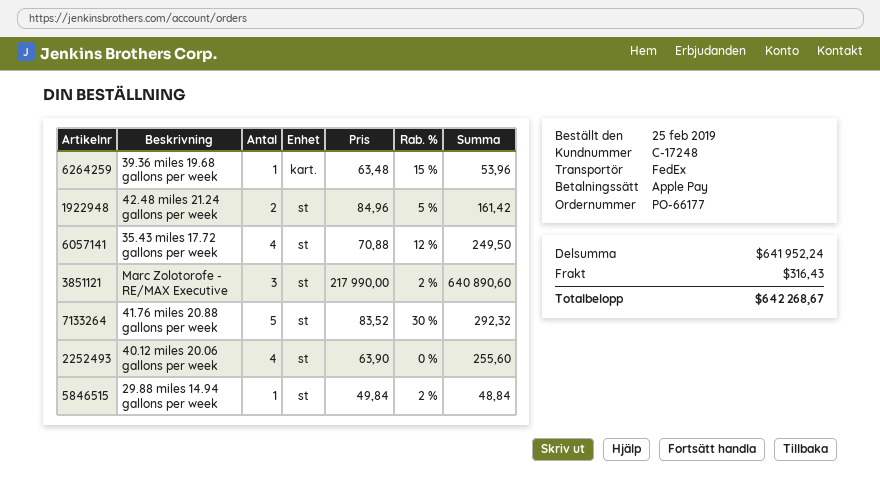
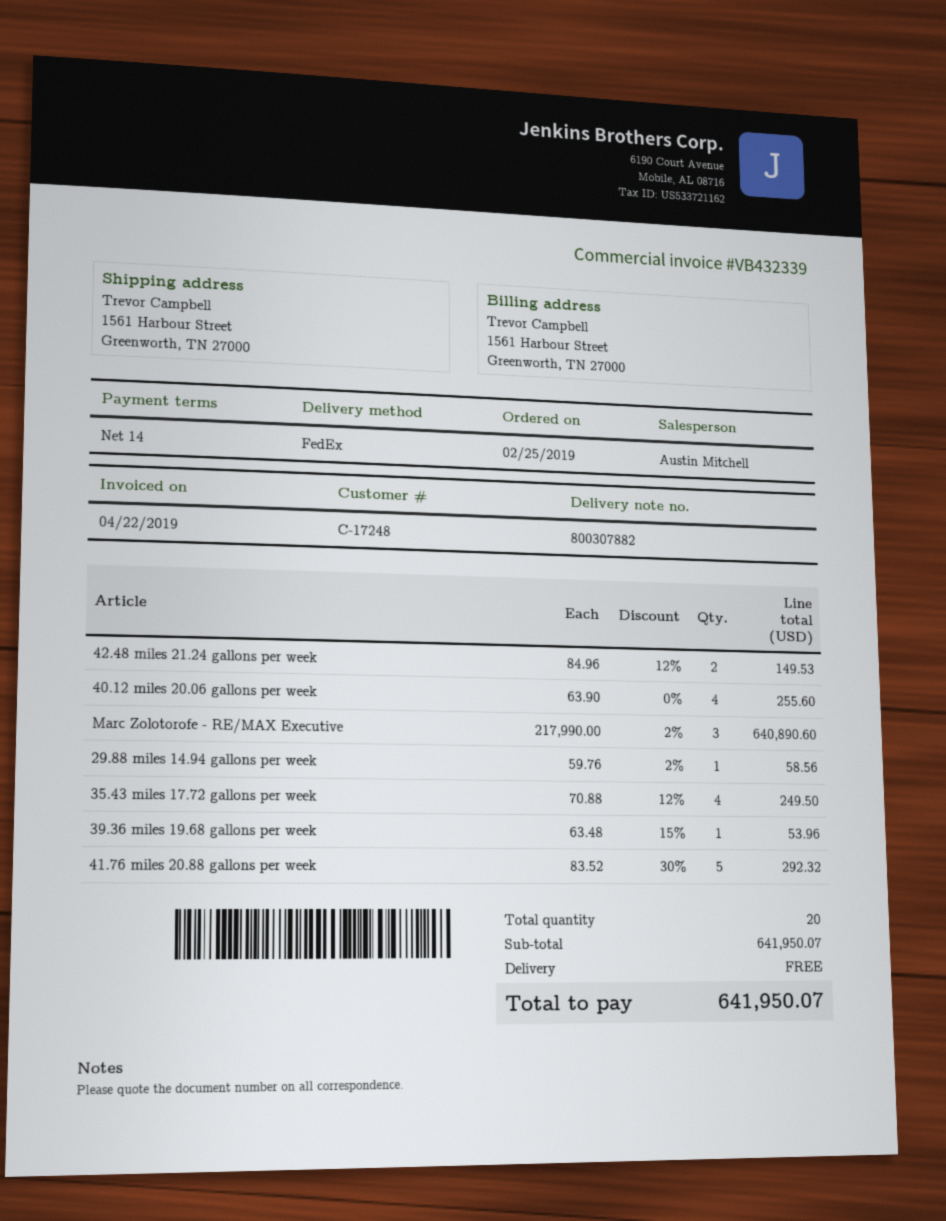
42.48 miles 21.24 gallons per week: 2 x 84.96 - 5% = 161.42 -> 2 x 84.96 - 12% = 149.53
29.88 miles 14.94 gallons per week: 1 x 49.84 - 2% = 48.84 -> 1 x 59.76 - 2% = 58.56
subtotal: 641952.24 -> 641950.07
shipping: 316.43 -> 0.00
total: 642268.67 -> 641950.07

